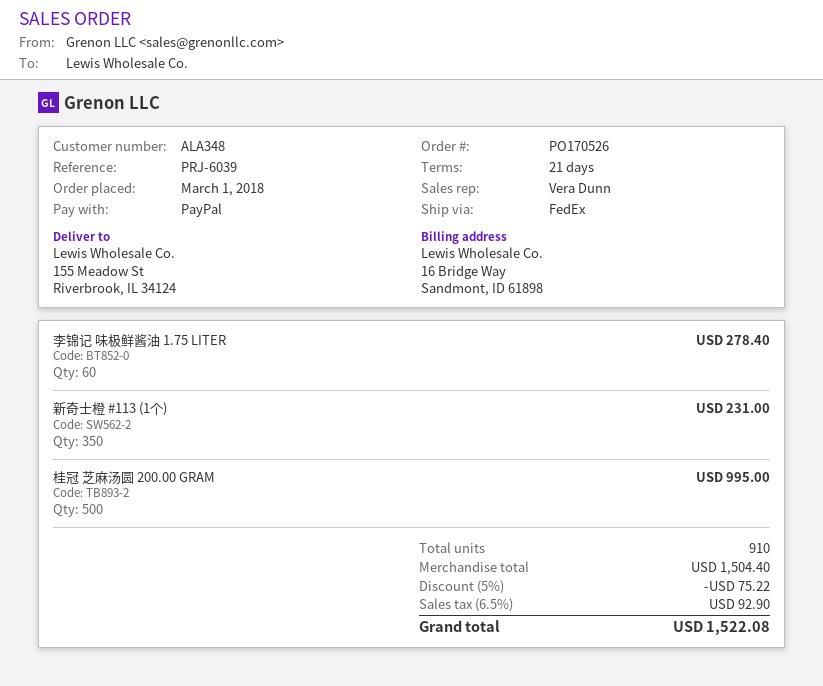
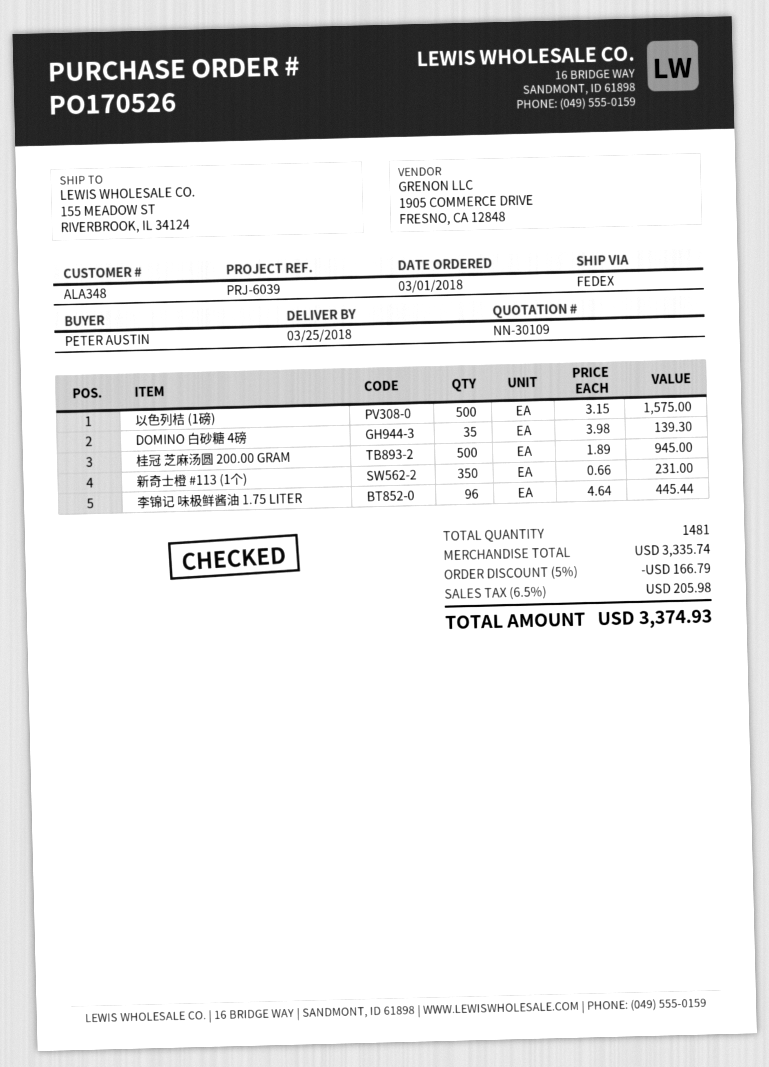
李锦记 味极鲜酱油 1.75 LITER: 60 for 278.40 -> 96 for 445.44
桂冠 芝麻汤圆 200.00 GRAM: 500 for 995.00 -> 500 for 945.00
以色列桔 (1磅): none -> 500 for 1575.00
DOMINO 白砂糖 4磅: none -> 35 for 139.30
total quantity: 910 -> 1481
subtotal: 1504.40 -> 3335.74
discount: 5% = 75.22 -> 5% = 166.79
tax: 6.5% = 92.90 -> 6.5% = 205.98
total: 1522.08 -> 3374.93

